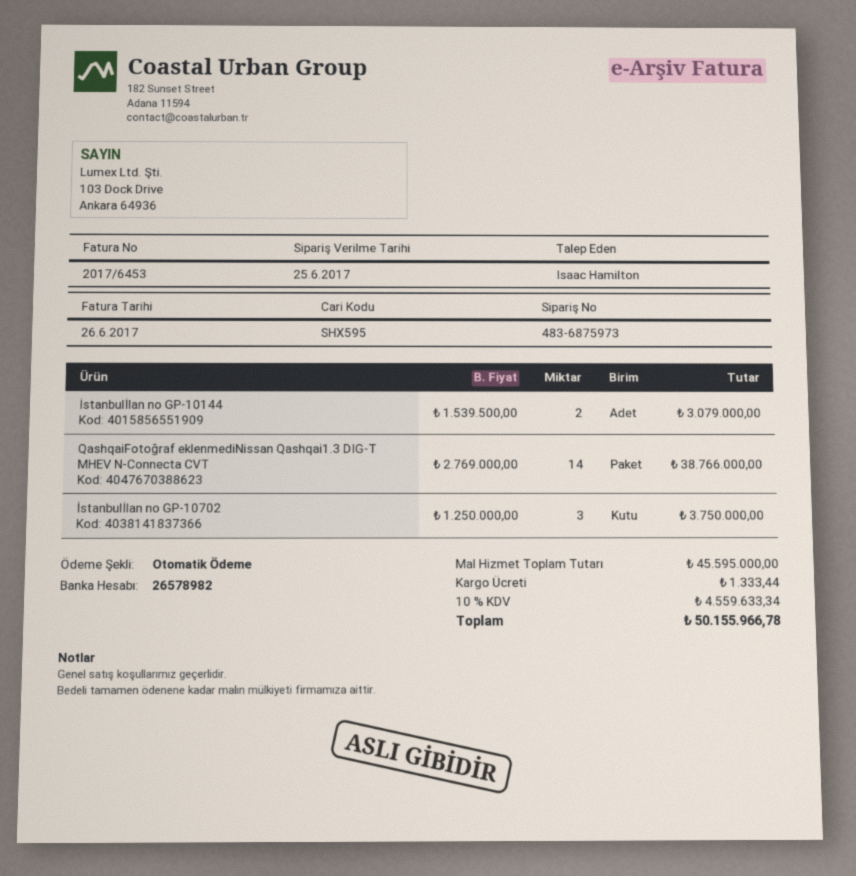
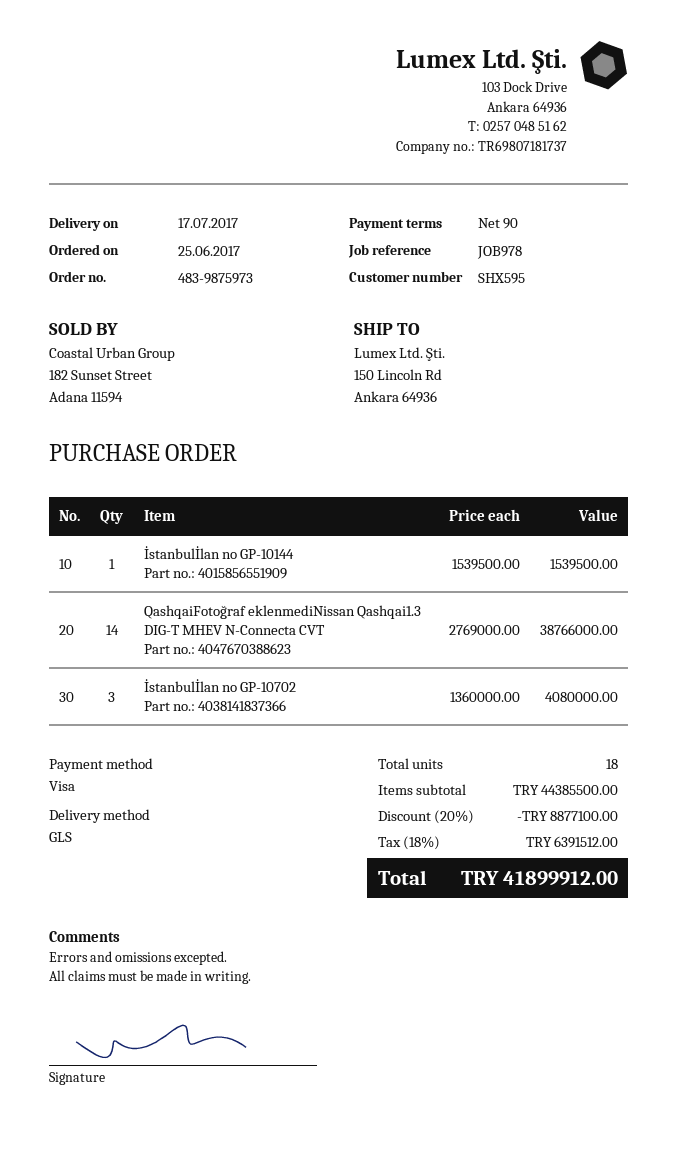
order number: 483-6875973 -> 483-9875973
payment method: direct debit -> Visa
İstanbulİlan no GP-10144: 2 x 1539500.00 = 3079000.00 -> 1 x 1539500.00 = 1539500.00
İstanbulİlan no GP-10702: 3 x 1250000.00 = 3750000.00 -> 3 x 1360000.00 = 4080000.00
subtotal: 45595000.00 -> 44385500.00
discount: none -> 20% = 8877100.00
shipping: 1333.44 -> none
tax: 10% = 4559633.34 -> 18% = 6391512.00
total: 50155966.78 -> 41899912.00

